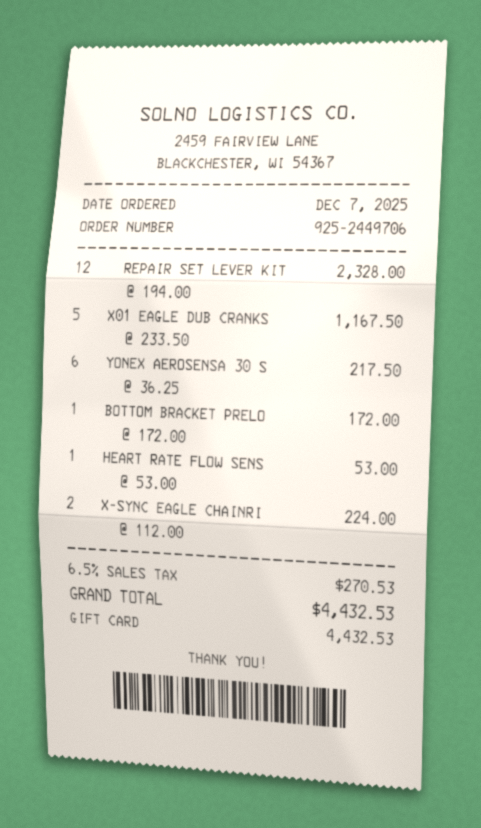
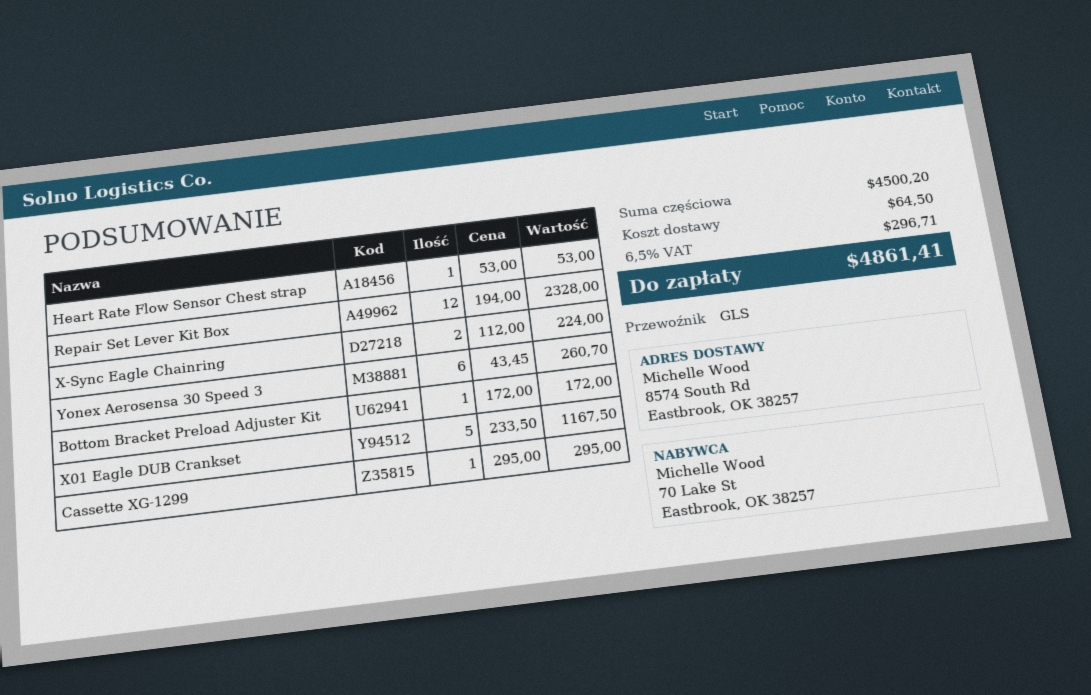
YONEX AEROSENSA 30 S: 6 x 36.25 = 217.50 -> 6 x 43.45 = 260.70
Cassette XG-1299: none -> 1 x 295.00 = 295.00
shipping: none -> 64.50
tax: 6.5% = 270.53 -> 6.5% = 296.71
total: 4432.53 -> 4861.41

